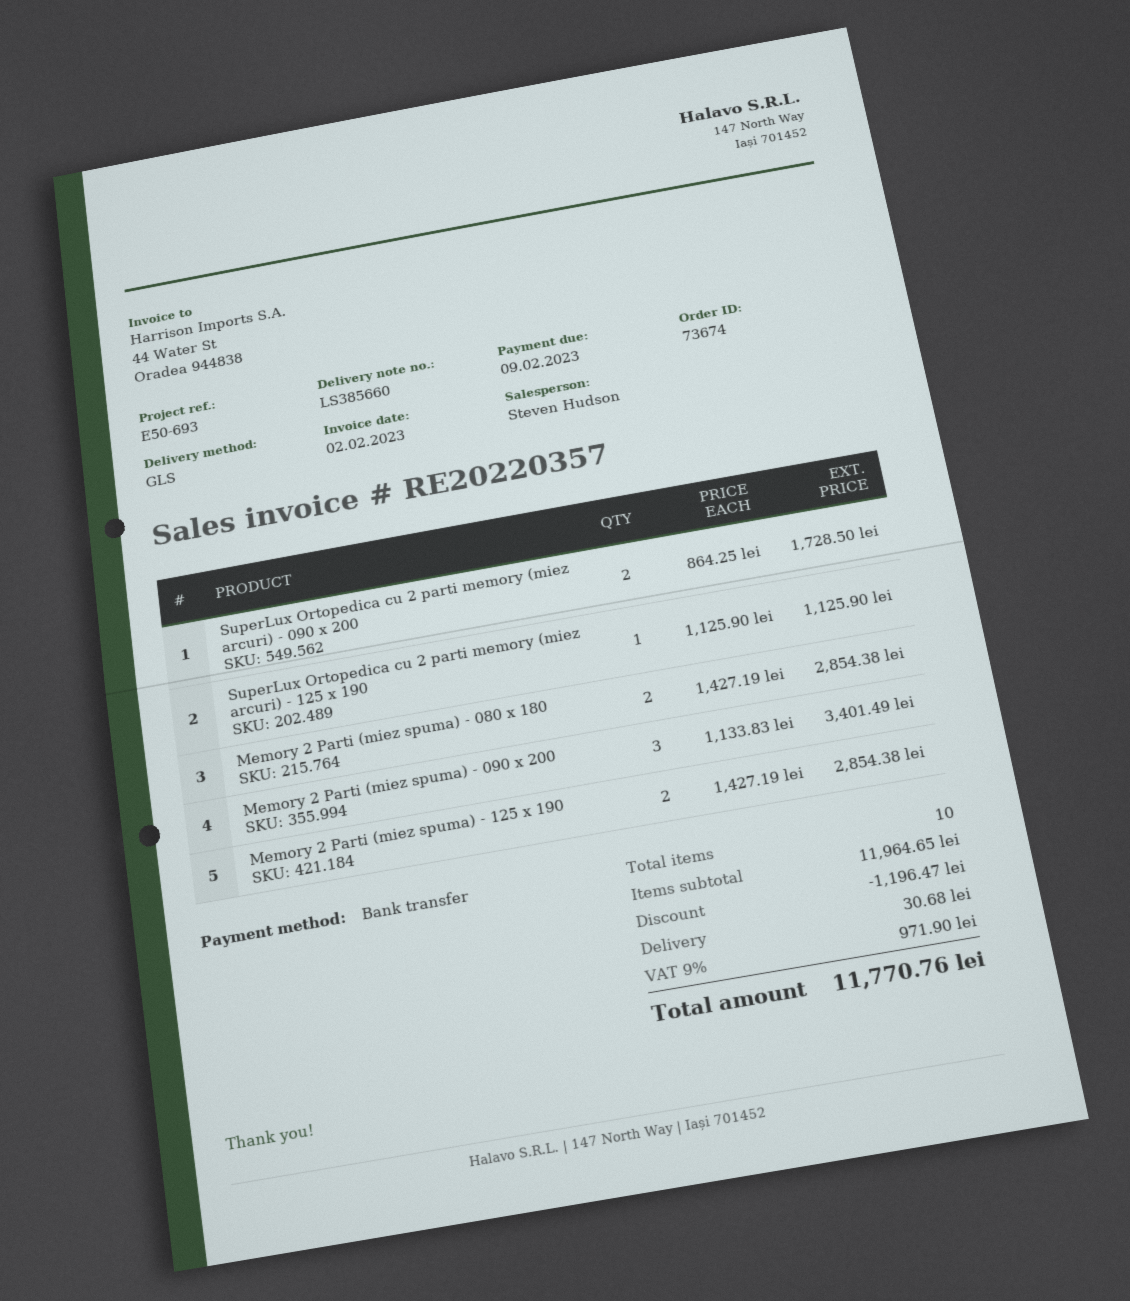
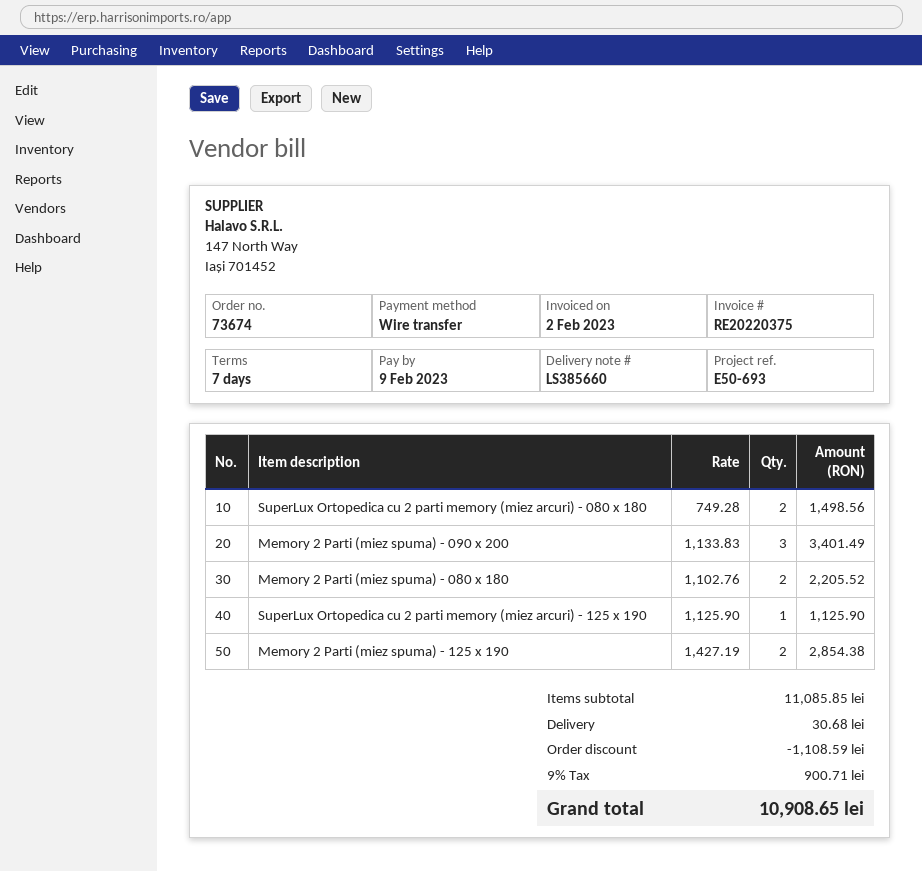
invoice number: RE20220357 -> RE20220375
SuperLux Ortopedica cu 2 parti memory (miez arcuri) - 090 x 200: 2 x 864.25 = 1728.50 -> none
Memory 2 Parti (miez spuma) - 080 x 180: 2 x 1427.19 = 2854.38 -> 2 x 1102.76 = 2205.52
SuperLux Ortopedica cu 2 parti memory (miez arcuri) - 080 x 180: none -> 2 x 749.28 = 1498.56
subtotal: 11964.65 -> 11085.85
discount: 1196.47 -> 1108.59
tax: 9% = 971.90 -> 9% = 900.71
total: 11770.76 -> 10908.65

